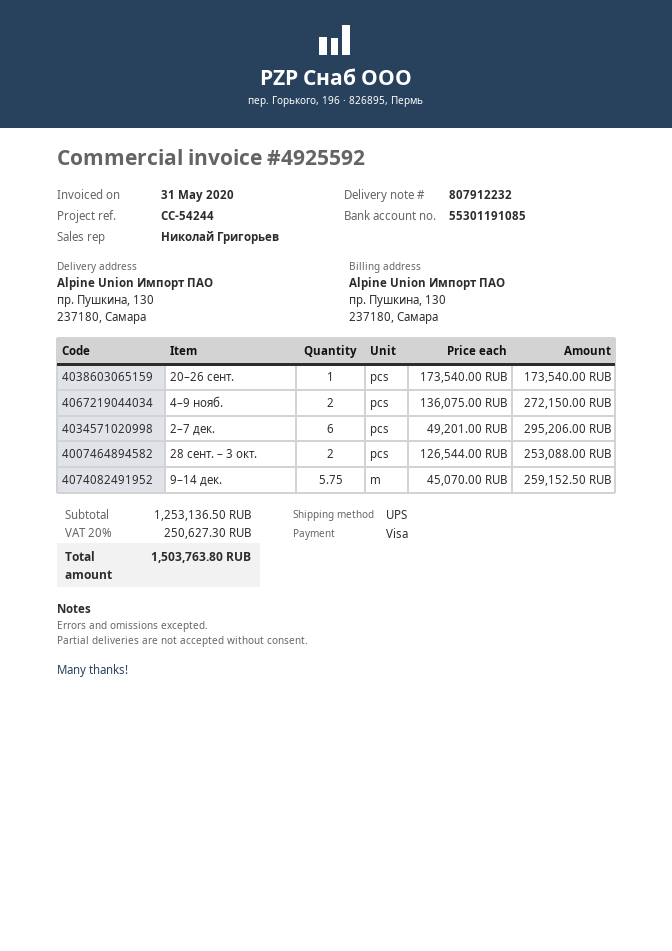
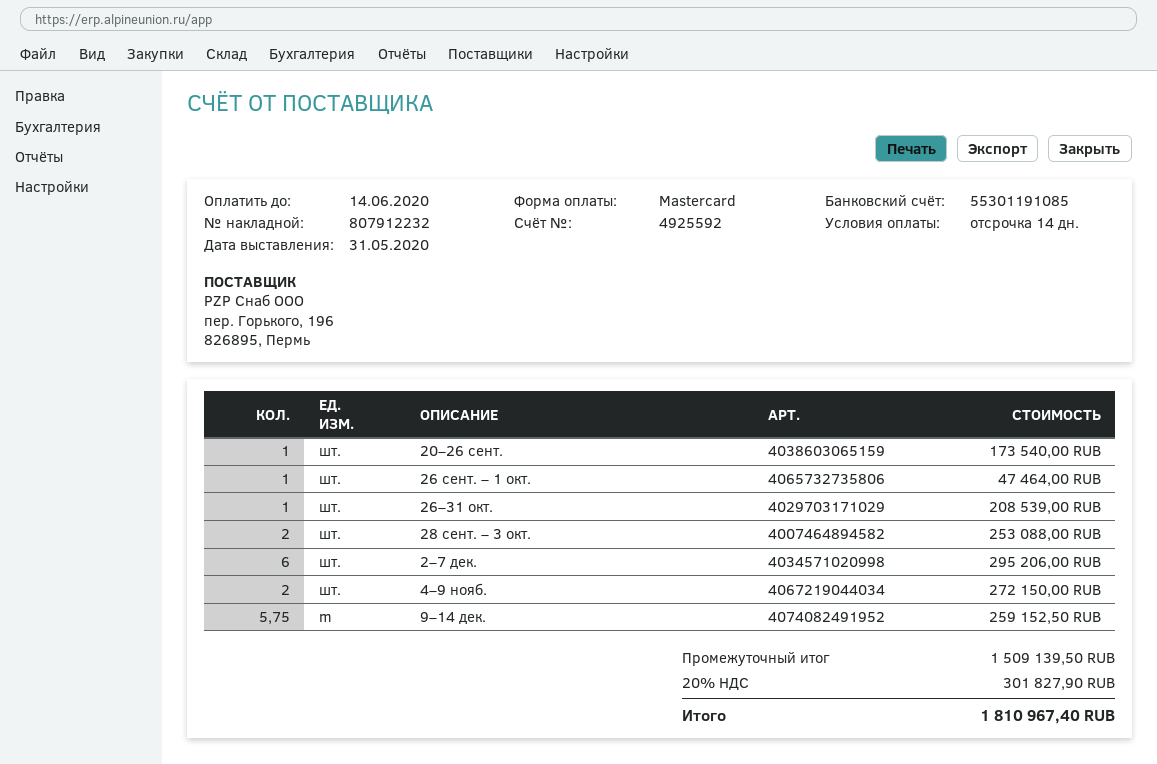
payment method: Visa -> Mastercard
26 сент. – 1 окт.: none -> 1 for 47464.00
26–31 окт.: none -> 1 for 208539.00
subtotal: 1253136.50 -> 1509139.50
tax: 20% = 250627.30 -> 20% = 301827.90
total: 1503763.80 -> 1810967.40

